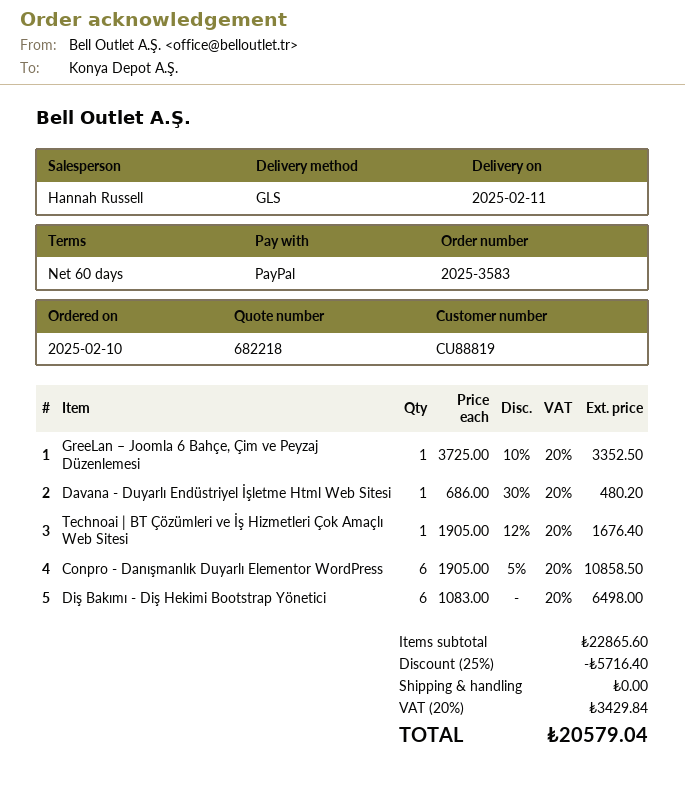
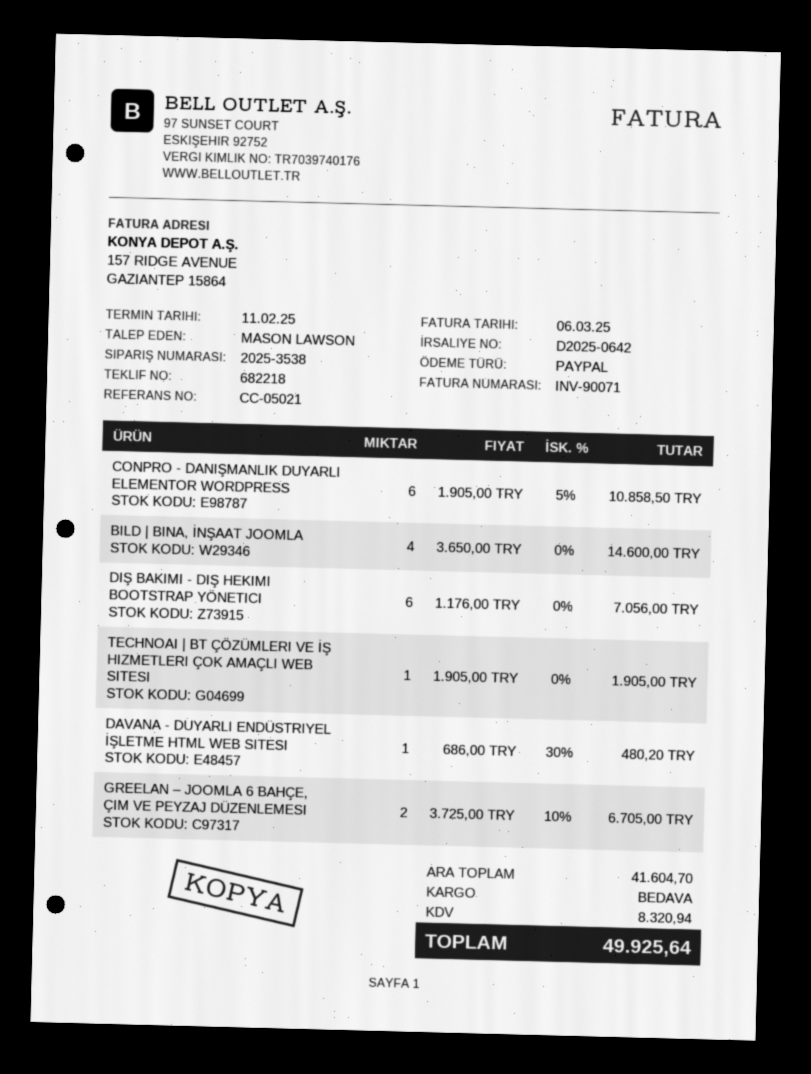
order number: 2025-3583 -> 2025-3538
GreeLan – Joomla 6 Bahçe, Çim ve Peyzaj Düzenlemesi: 1 x 3725.00 - 10% = 3352.50 -> 2 x 3725.00 - 10% = 6705.00
Technoai | BT Çözümleri ve İş Hizmetleri Çok Amaçlı Web Sitesi: 1 x 1905.00 - 12% = 1676.40 -> 1 x 1905.00 = 1905.00
Diş Bakımı - Diş Hekimi Bootstrap Yönetici: 6 x 1083.00 = 6498.00 -> 6 x 1176.00 = 7056.00
BILD | BINA, İNŞAAT JOOMLA: none -> 4 x 3650.00 = 14600.00
subtotal: 22865.60 -> 41604.70
discount: 25% = 5716.40 -> none
tax: 3429.84 -> 8320.94
total: 20579.04 -> 49925.64

